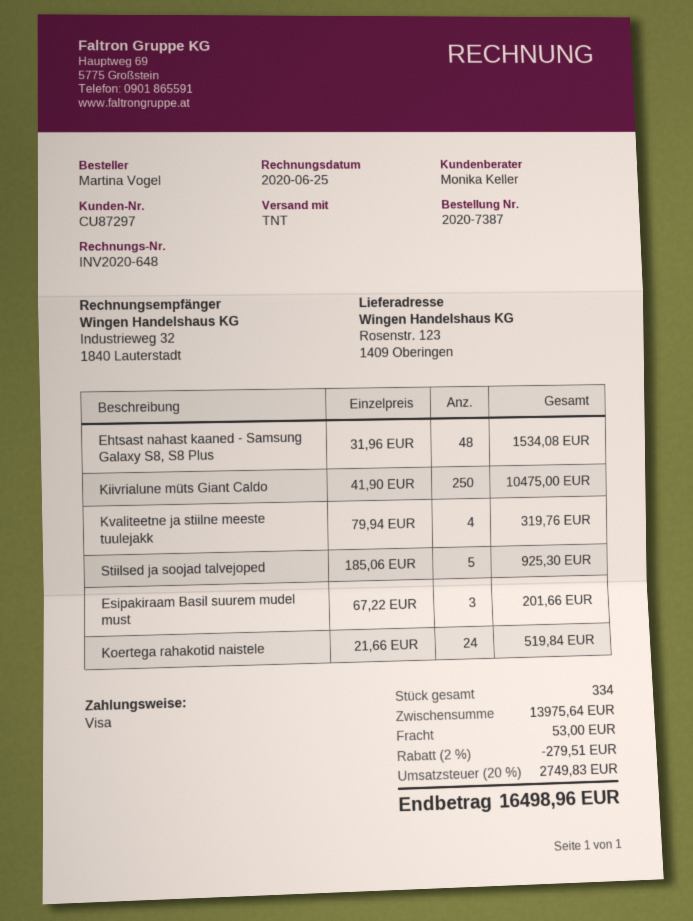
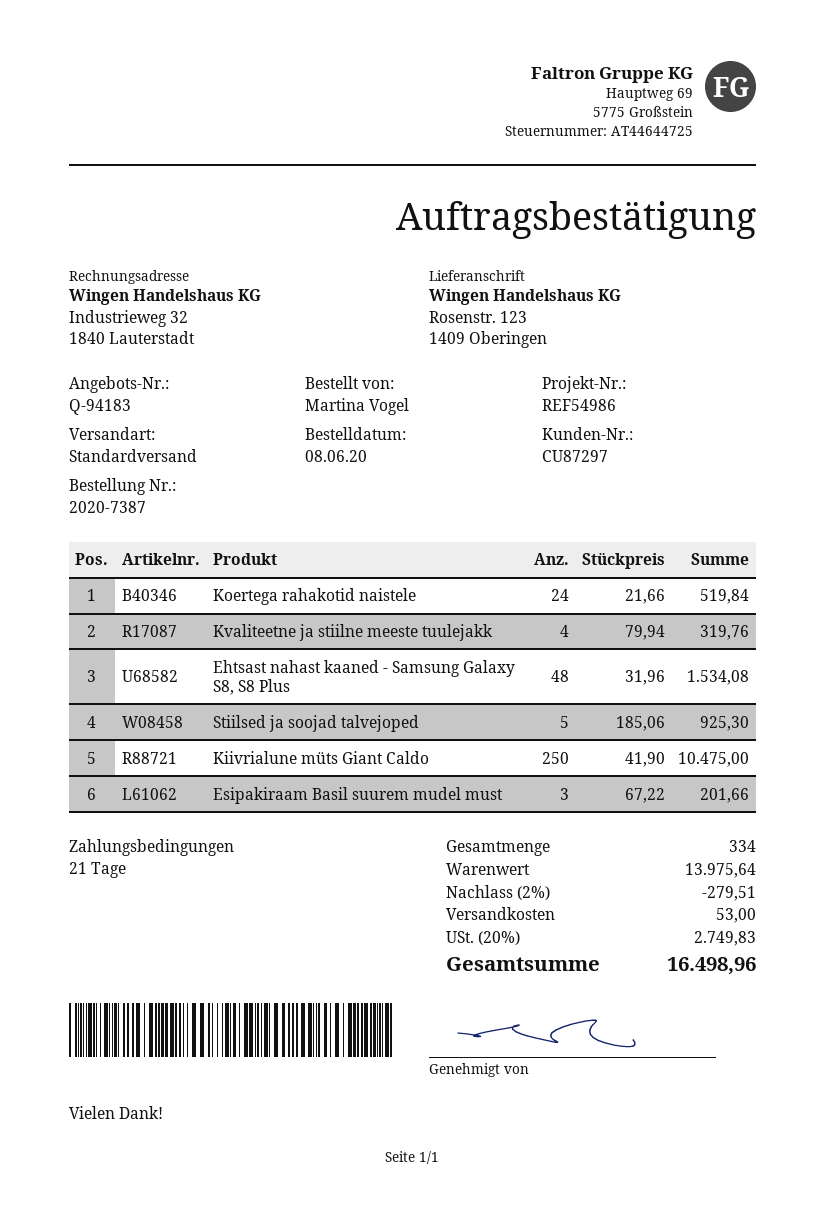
shipping method: TNT -> standard

